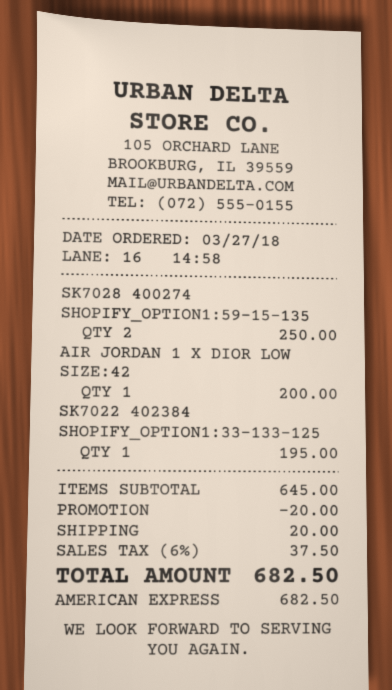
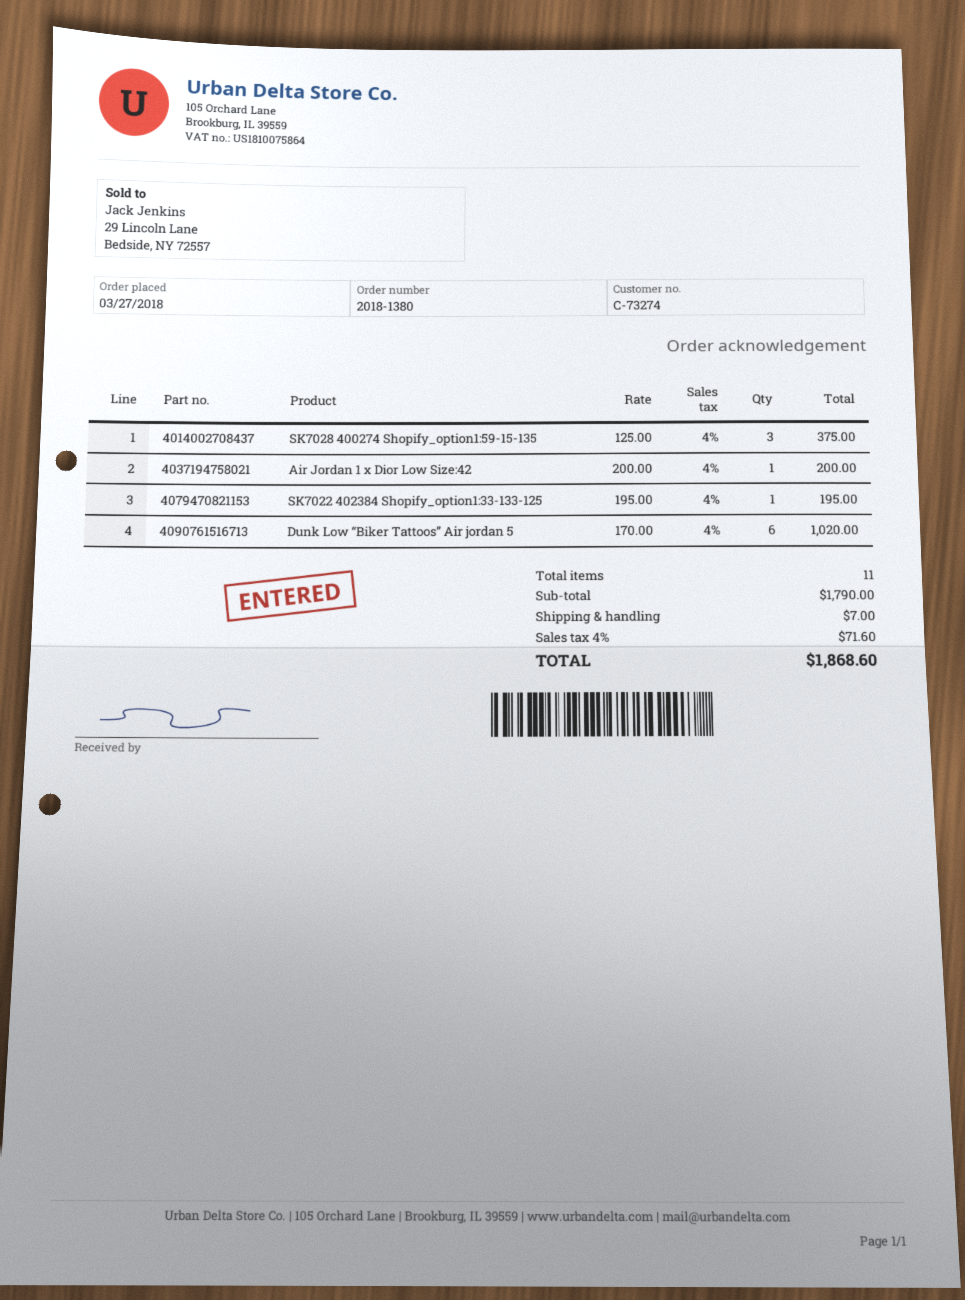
SK7028 400274 SHOPIFY_OPTION1:59-15-135: 2 for 250.00 -> 3 for 375.00
Dunk Low “Biker Tattoos” Air jordan 5: none -> 6 for 1020.00
subtotal: 645.00 -> 1790.00
discount: 20.00 -> none
shipping: 20.00 -> 7.00
tax: 6% = 37.50 -> 4% = 71.60
total: 682.50 -> 1868.60

